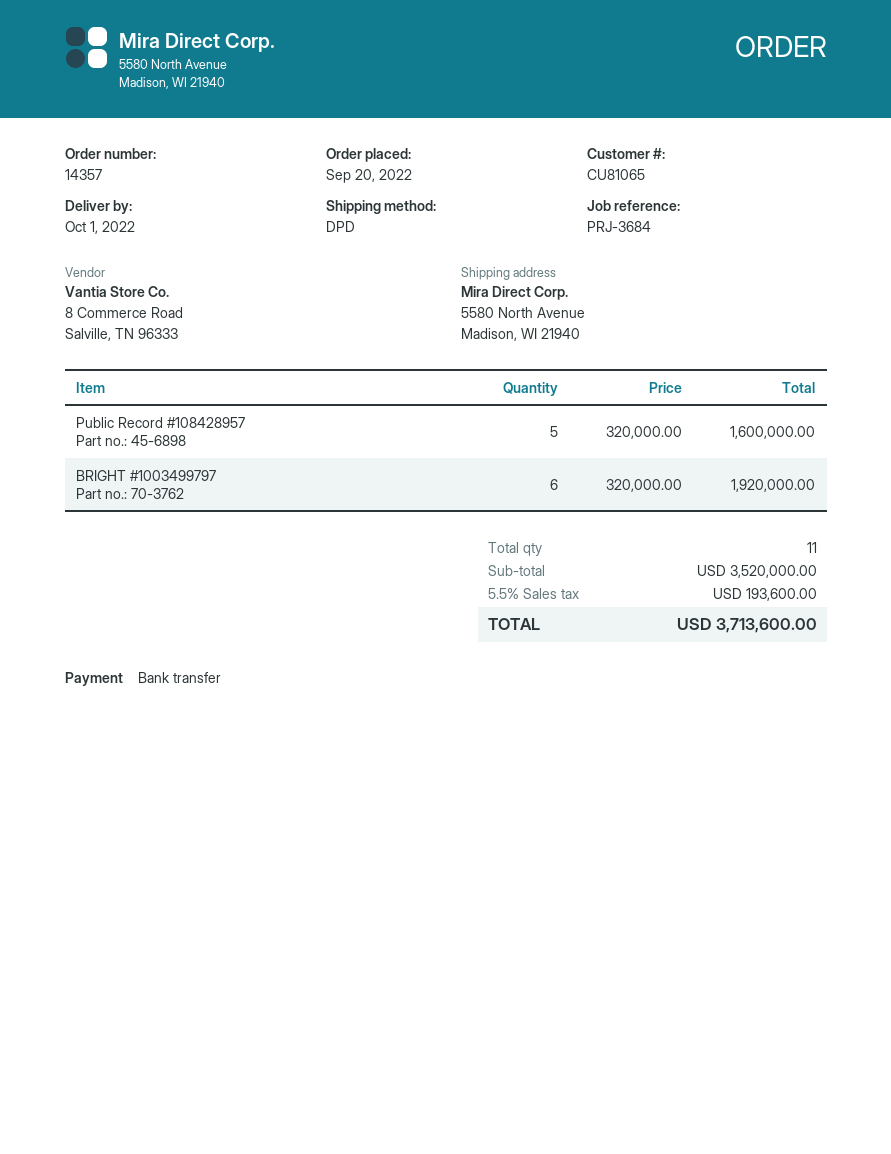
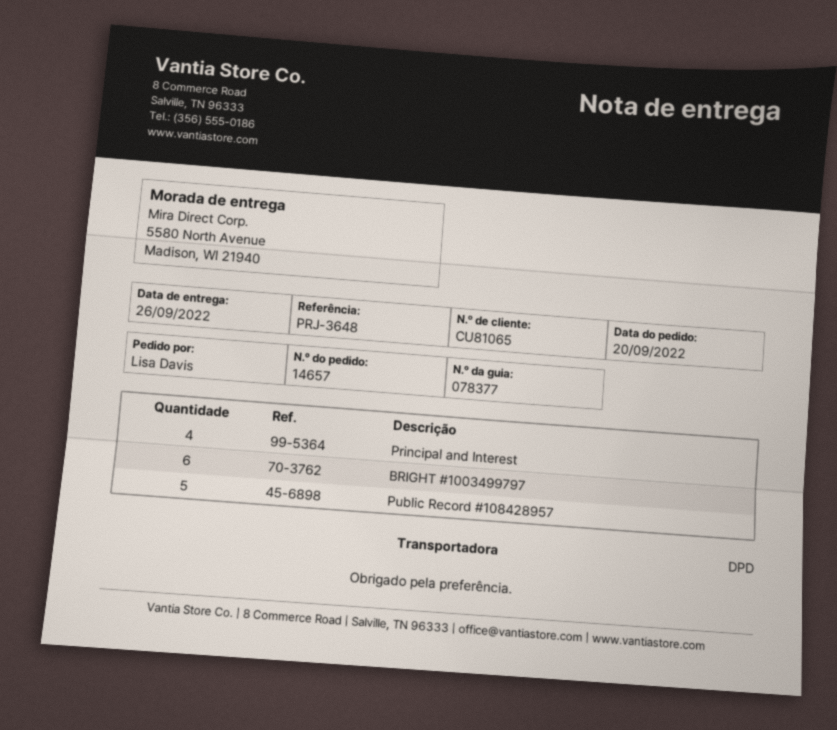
order number: 14357 -> 14657
delivery date: 2022-10-01 -> 2022-09-26
reference: PRJ-3684 -> PRJ-3648
Principal and Interest: none -> 4

